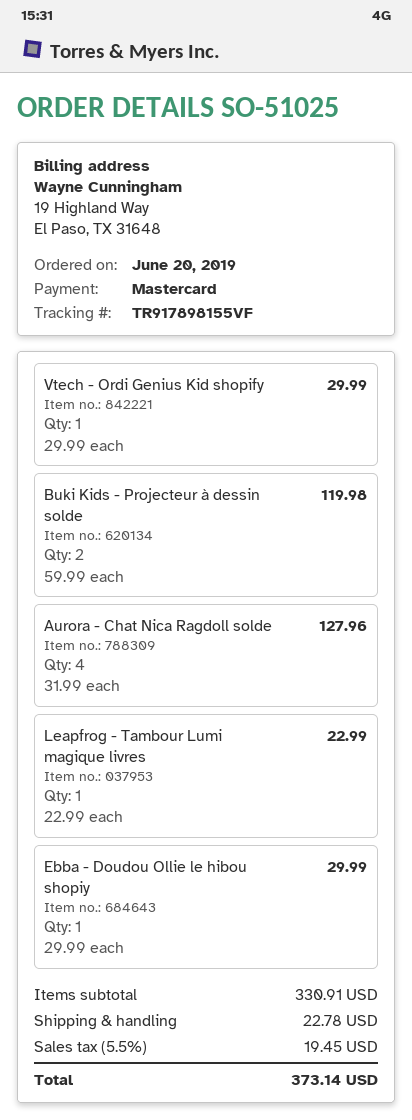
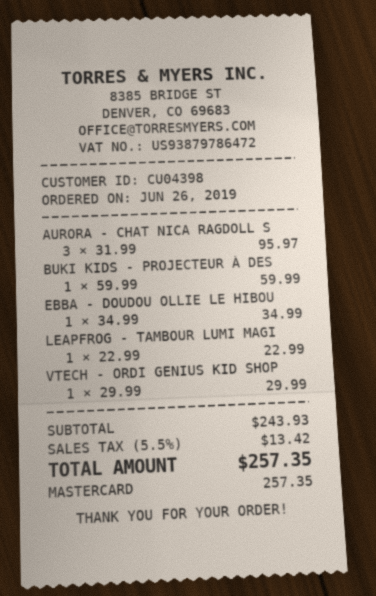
order date: 2019-06-20 -> 2019-06-26
Buki Kids - Projecteur à dessin solde: 2 x 59.99 = 119.98 -> 1 x 59.99 = 59.99
Aurora - Chat Nica Ragdoll solde: 4 x 31.99 = 127.96 -> 3 x 31.99 = 95.97
Ebba - Doudou Ollie le hibou shopiy: 1 x 29.99 = 29.99 -> 1 x 34.99 = 34.99
subtotal: 330.91 -> 243.93
shipping: 22.78 -> none
tax: 5.5% = 19.45 -> 5.5% = 13.42
total: 373.14 -> 257.35

